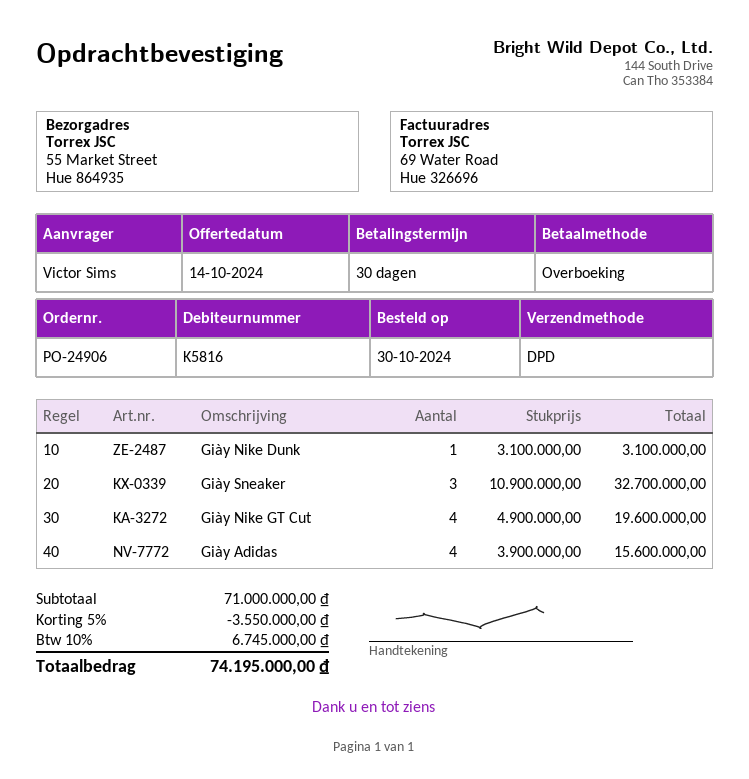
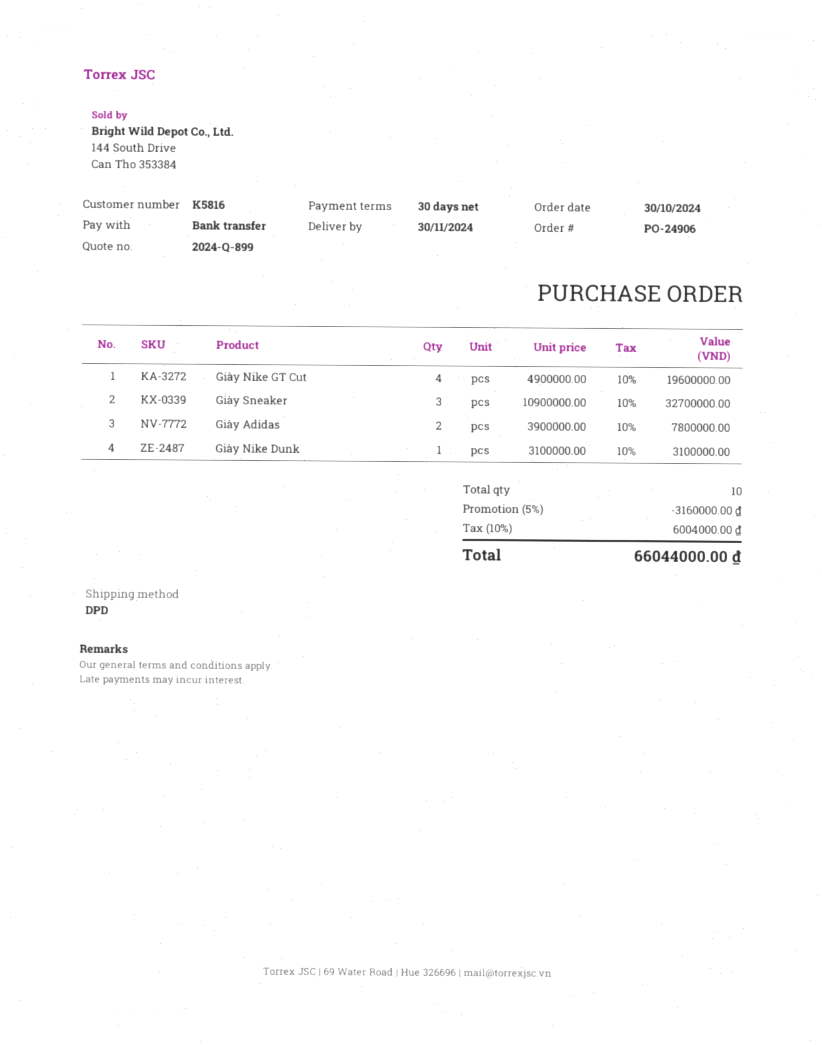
Giày Adidas: 4 x 3900000.00 = 15600000.00 -> 2 x 3900000.00 = 7800000.00
discount: 5% = 3550000.00 -> 5% = 3160000.00
tax: 10% = 6745000.00 -> 10% = 6004000.00
total: 74195000.00 -> 66044000.00

